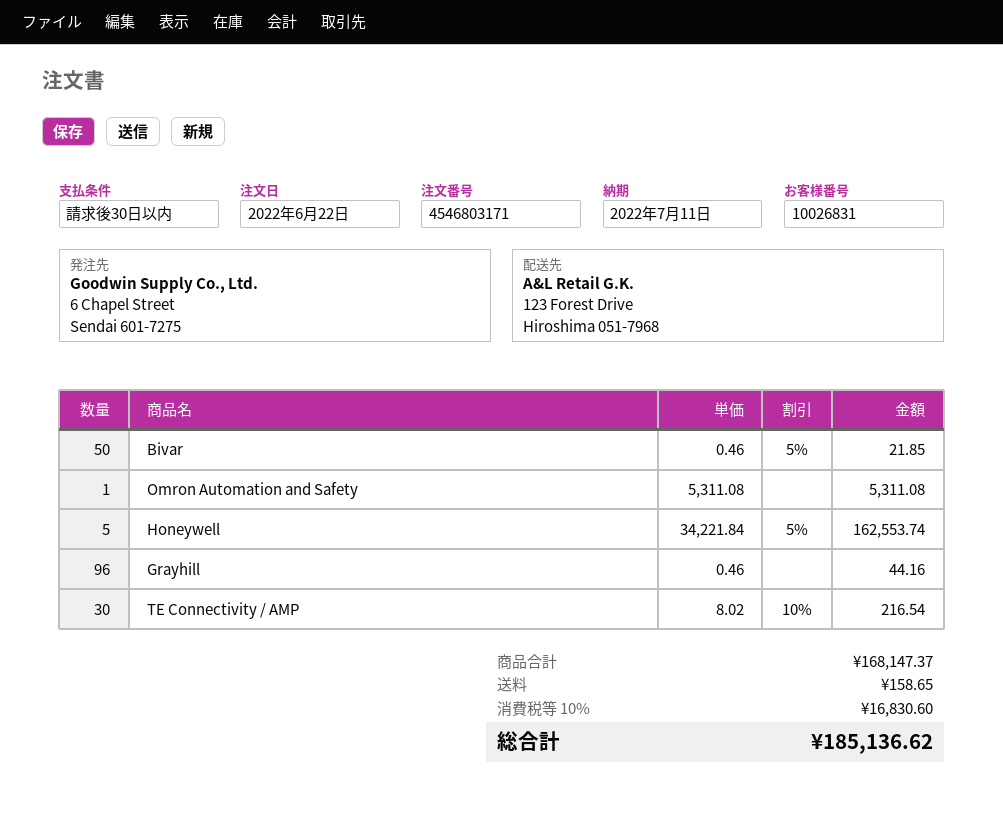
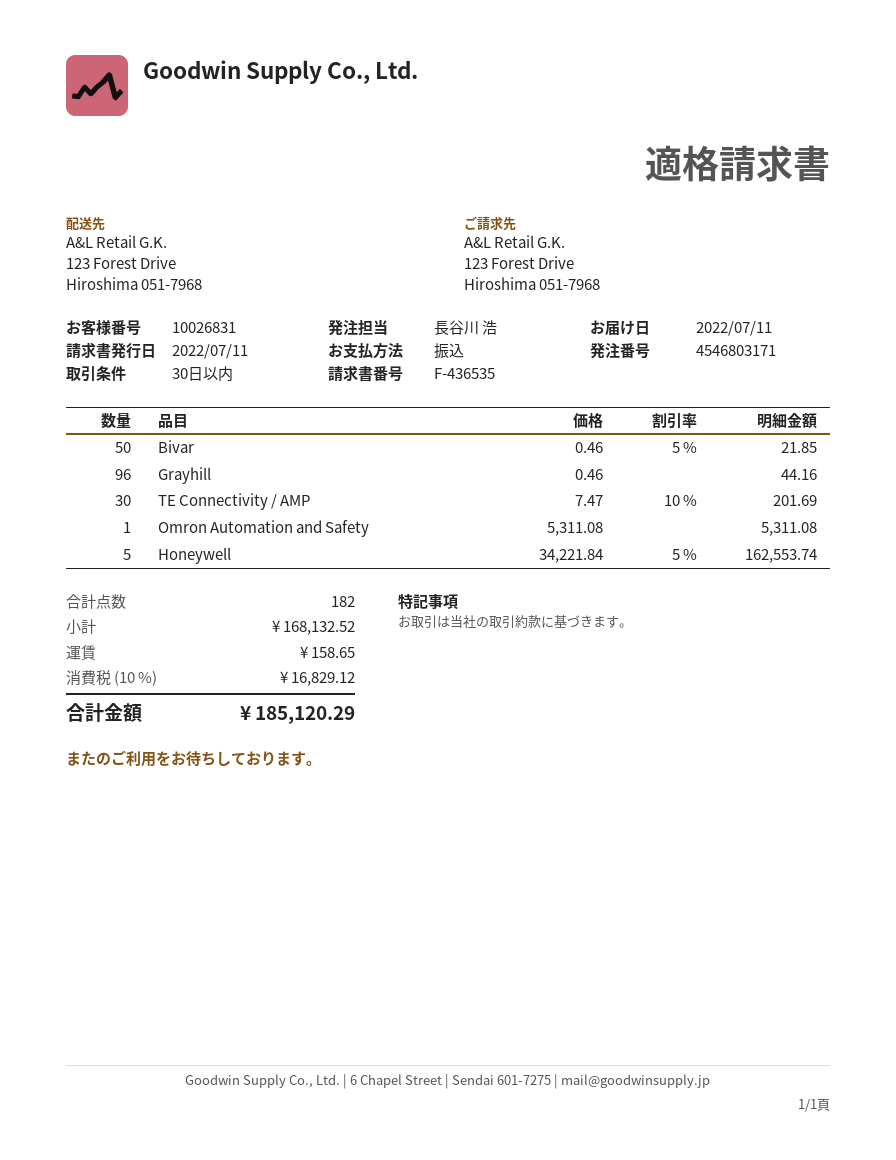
TE Connectivity / AMP: 30 x 8.02 - 10% = 216.54 -> 30 x 7.47 - 10% = 201.69
subtotal: 168147.37 -> 168132.52
tax: 10% = 16830.60 -> 10% = 16829.12
total: 185136.62 -> 185120.29

